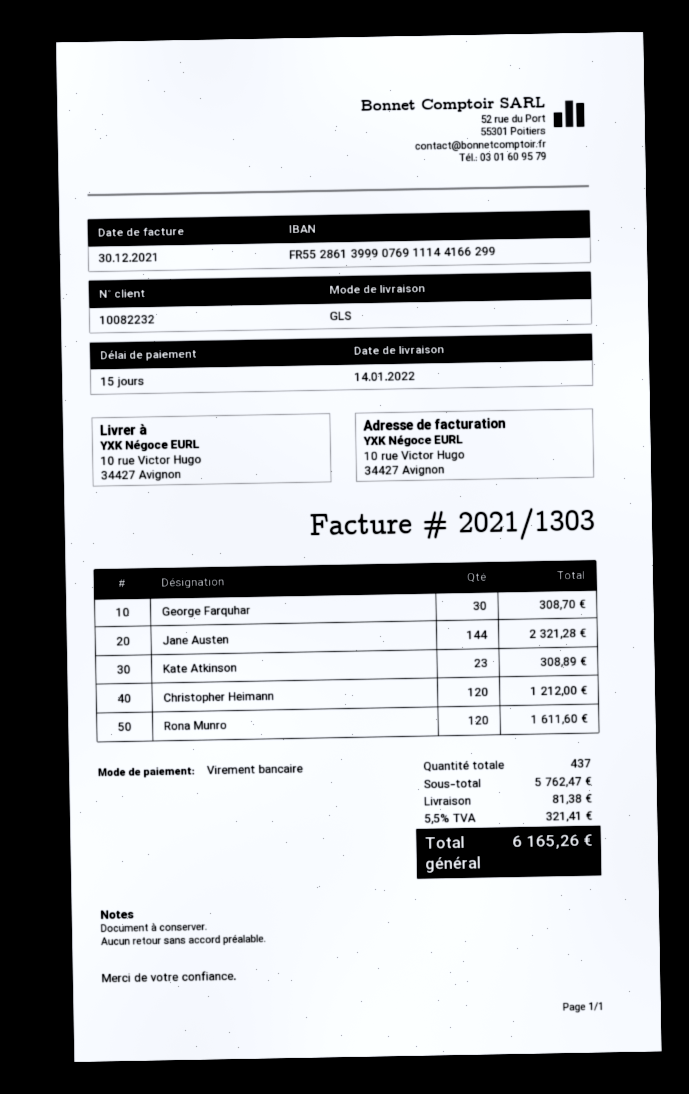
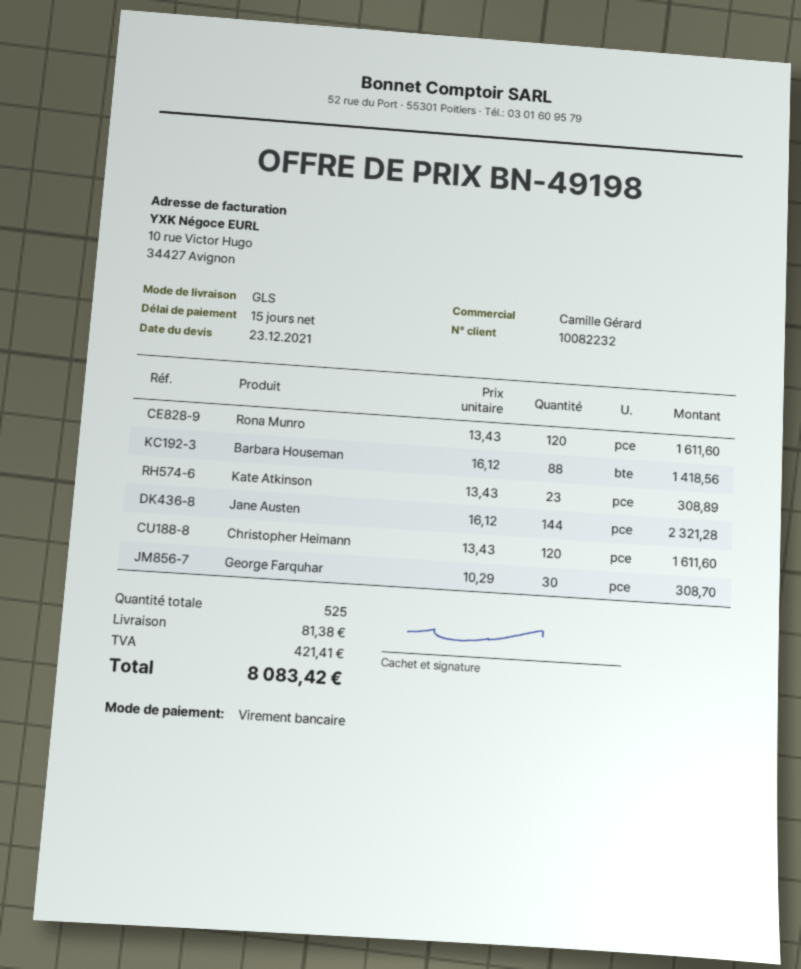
Christopher Heimann: 120 for 1212.00 -> 120 for 1611.60
Barbara Houseman: none -> 88 for 1418.56
total quantity: 437 -> 525
tax: 321.41 -> 421.41
total: 6165.26 -> 8083.42

